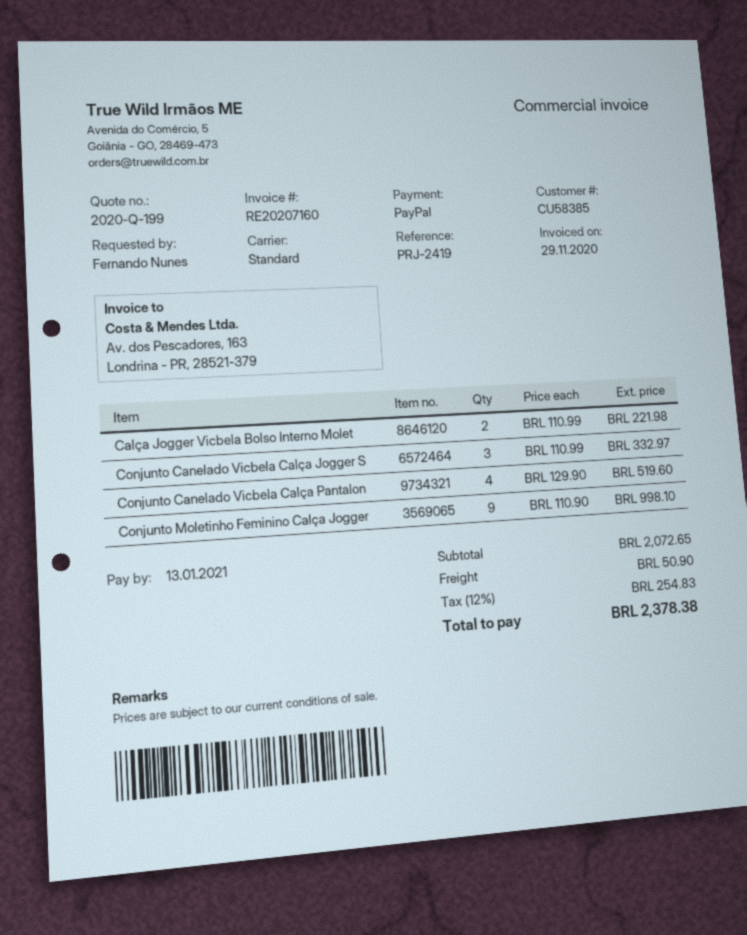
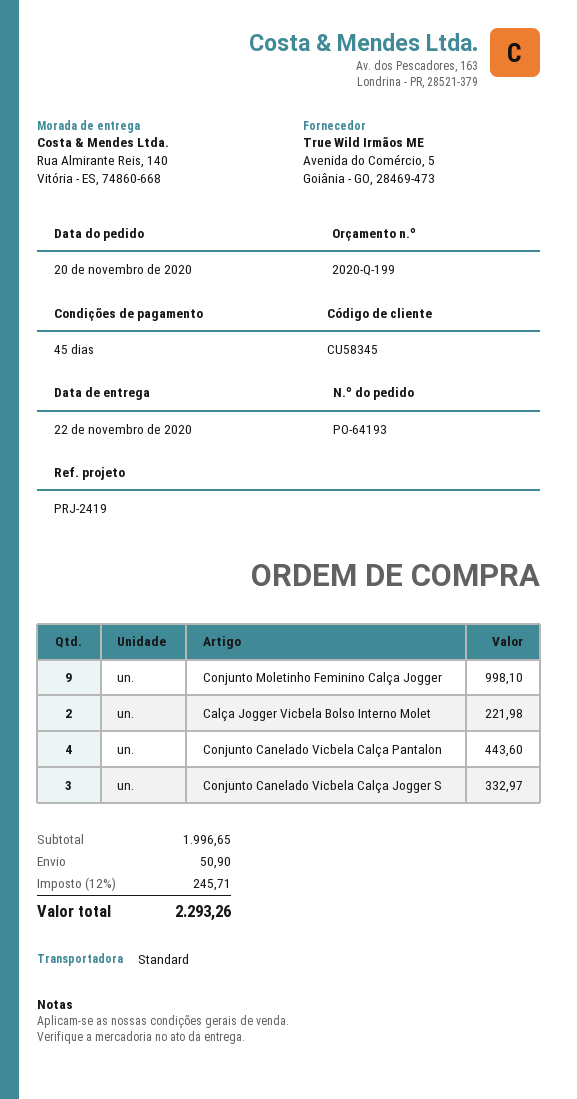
customer number: CU58385 -> CU58345
Conjunto Canelado Vicbela Calça Pantalon: 4 for 519.60 -> 4 for 443.60
subtotal: 2072.65 -> 1996.65
tax: 12% = 254.83 -> 12% = 245.71
total: 2378.38 -> 2293.26

